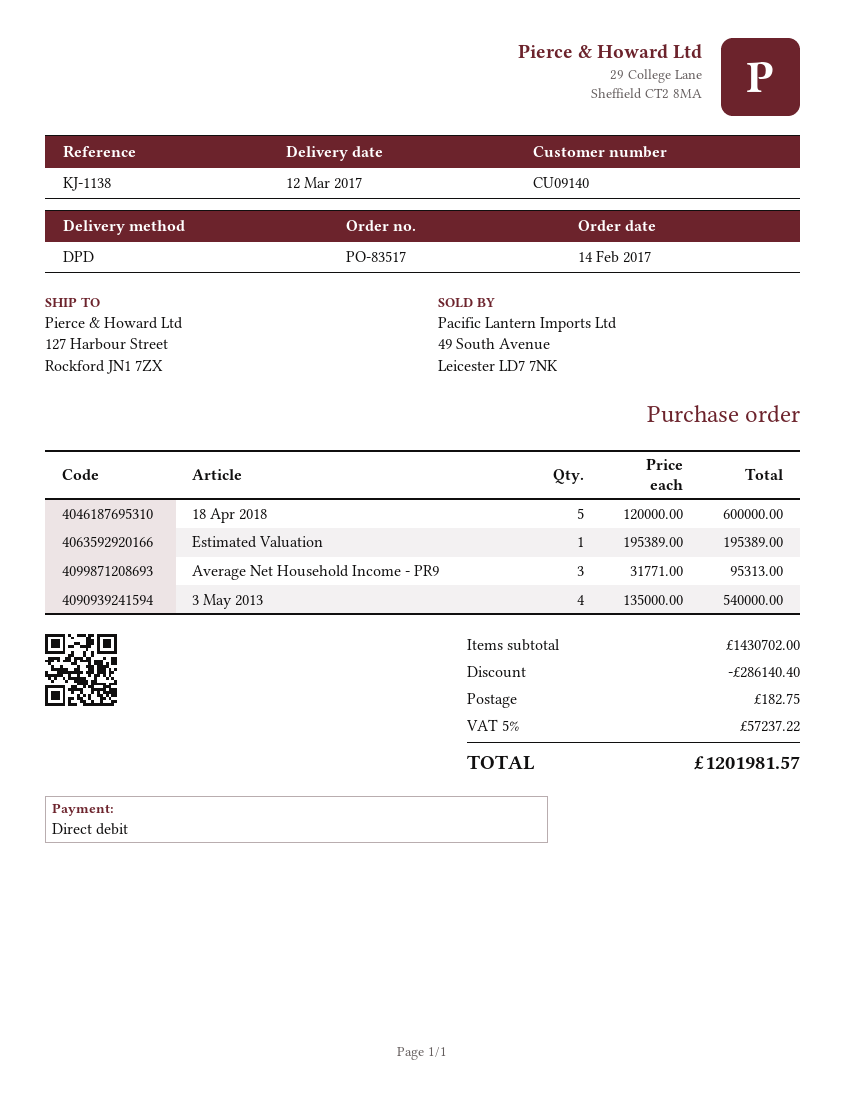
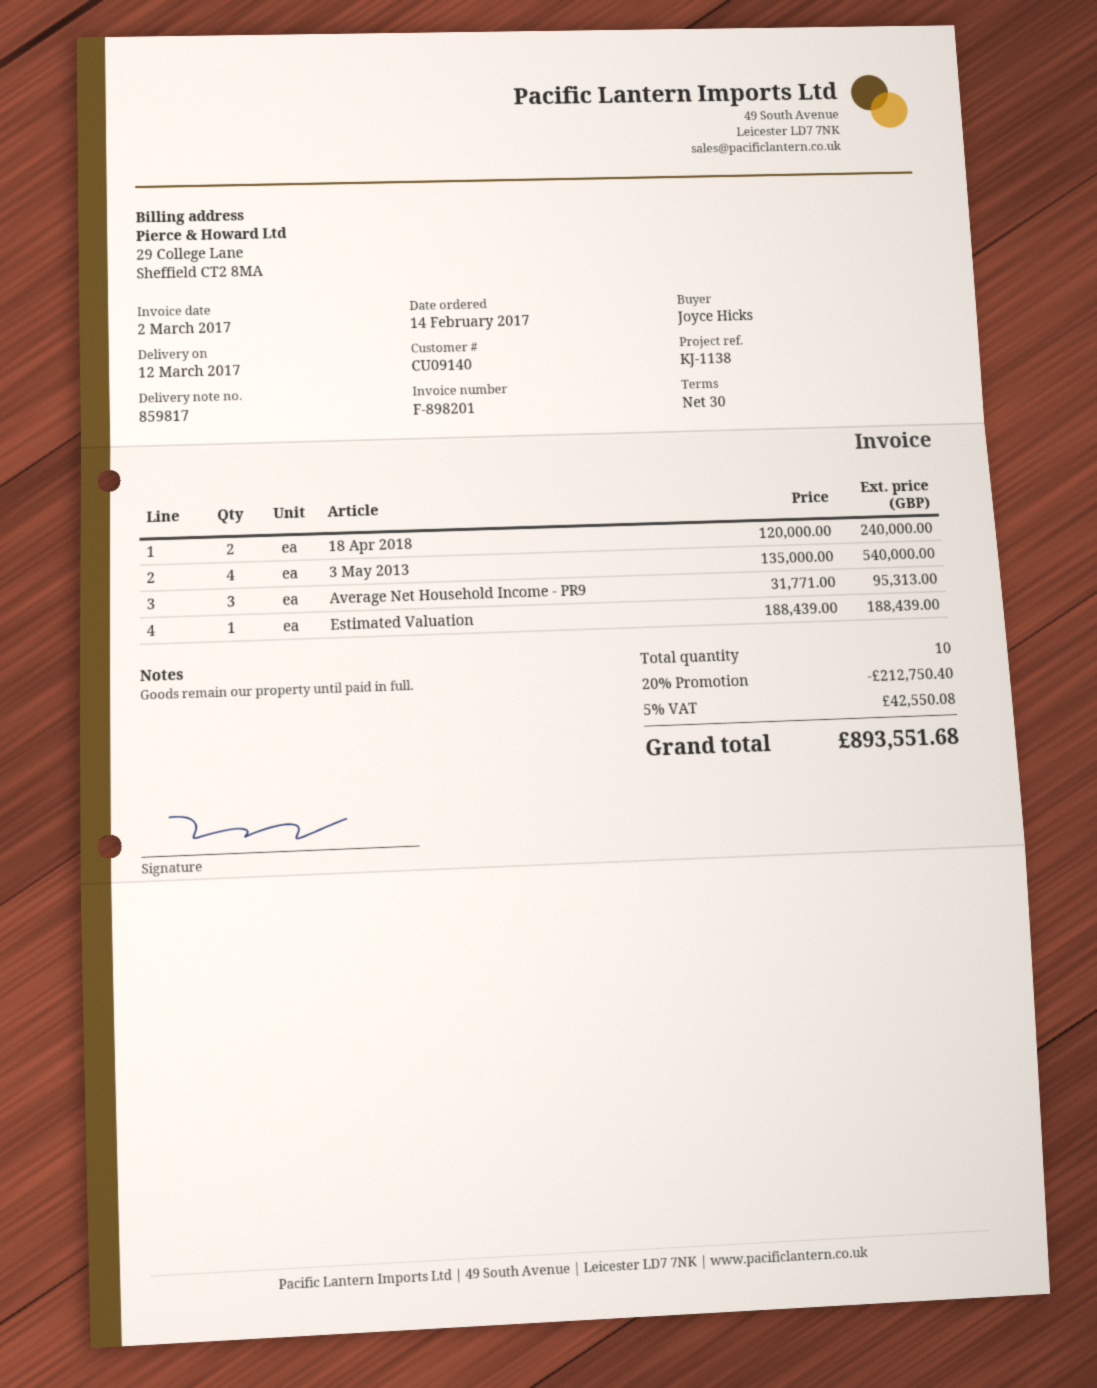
18 Apr 2018: 5 x 120000.00 = 600000.00 -> 2 x 120000.00 = 240000.00
Estimated Valuation: 1 x 195389.00 = 195389.00 -> 1 x 188439.00 = 188439.00
discount: 286140.40 -> 212750.40
shipping: 182.75 -> none
tax: 5% = 57237.22 -> 5% = 42550.08
total: 1201981.57 -> 893551.68

